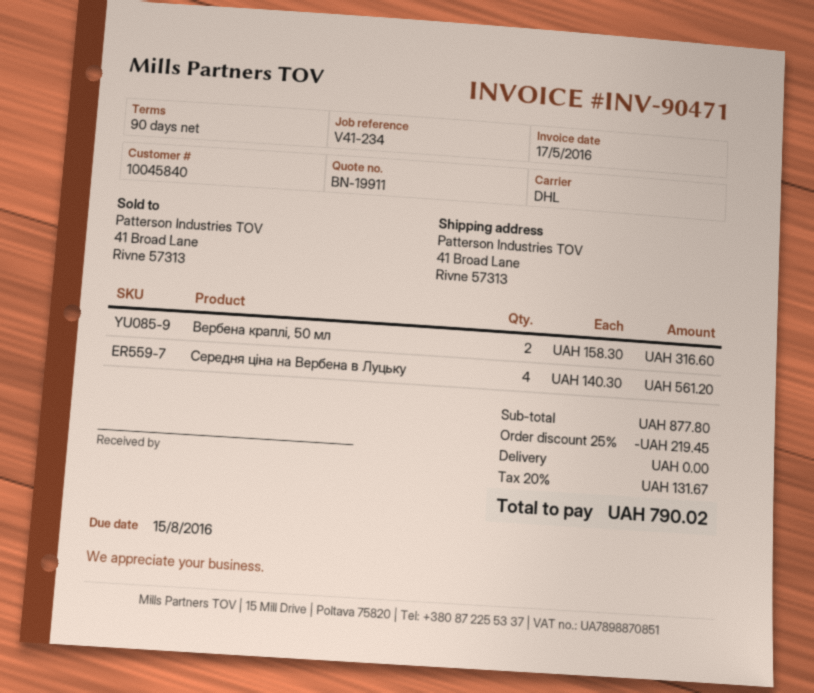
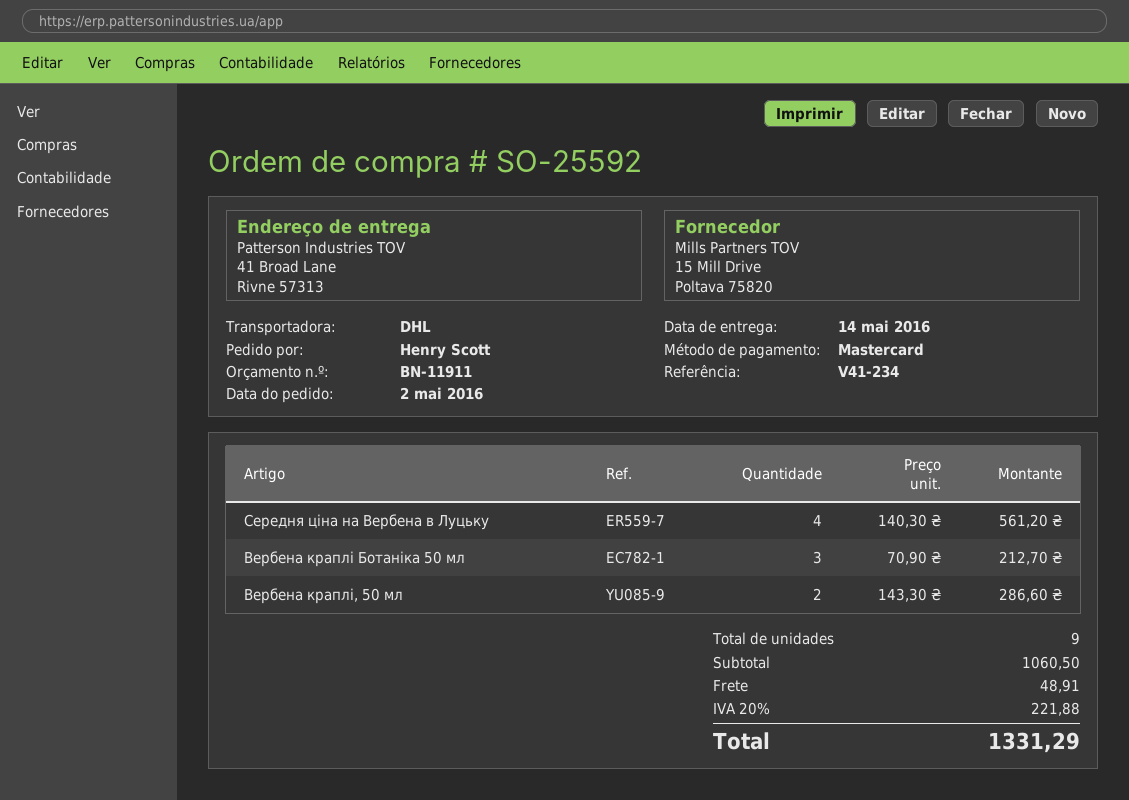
quote number: BN-19911 -> BN-11911
Вербена краплі, 50 мл: 2 x 158.30 = 316.60 -> 2 x 143.30 = 286.60
Вербена краплі Ботаніка 50 мл: none -> 3 x 70.90 = 212.70
subtotal: 877.80 -> 1060.50
discount: 25% = 219.45 -> none
shipping: 0.00 -> 48.91
tax: 20% = 131.67 -> 20% = 221.88
total: 790.02 -> 1331.29

